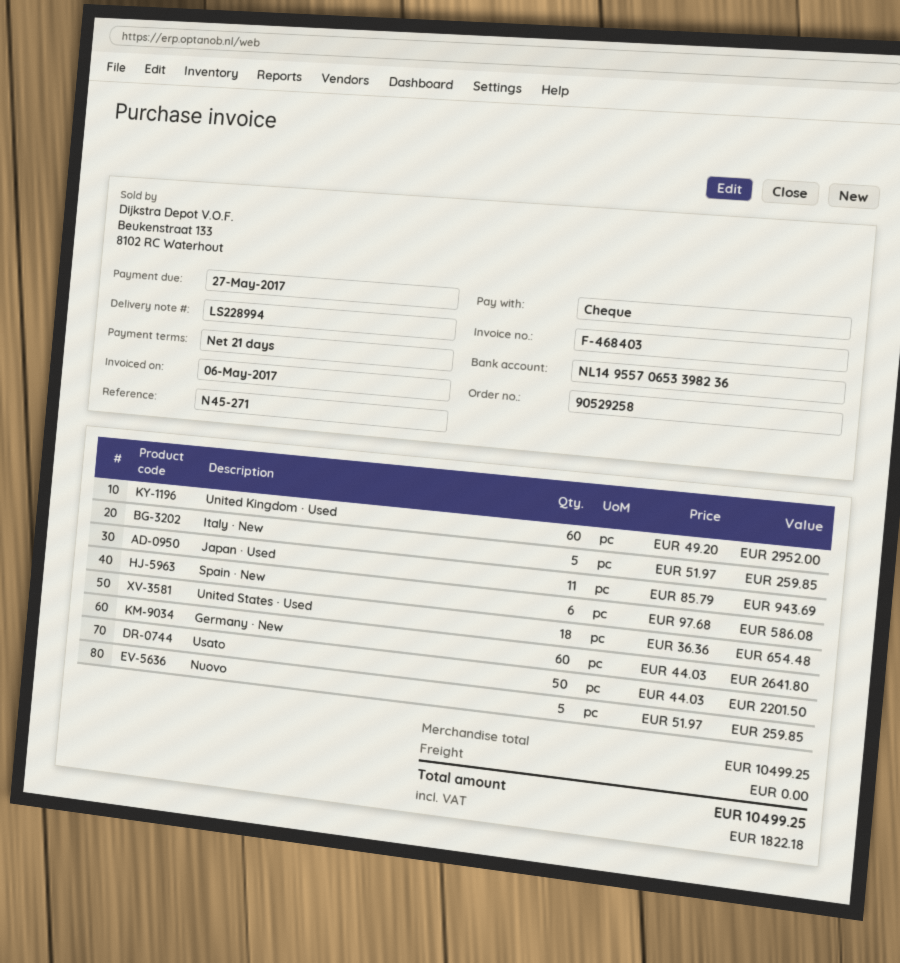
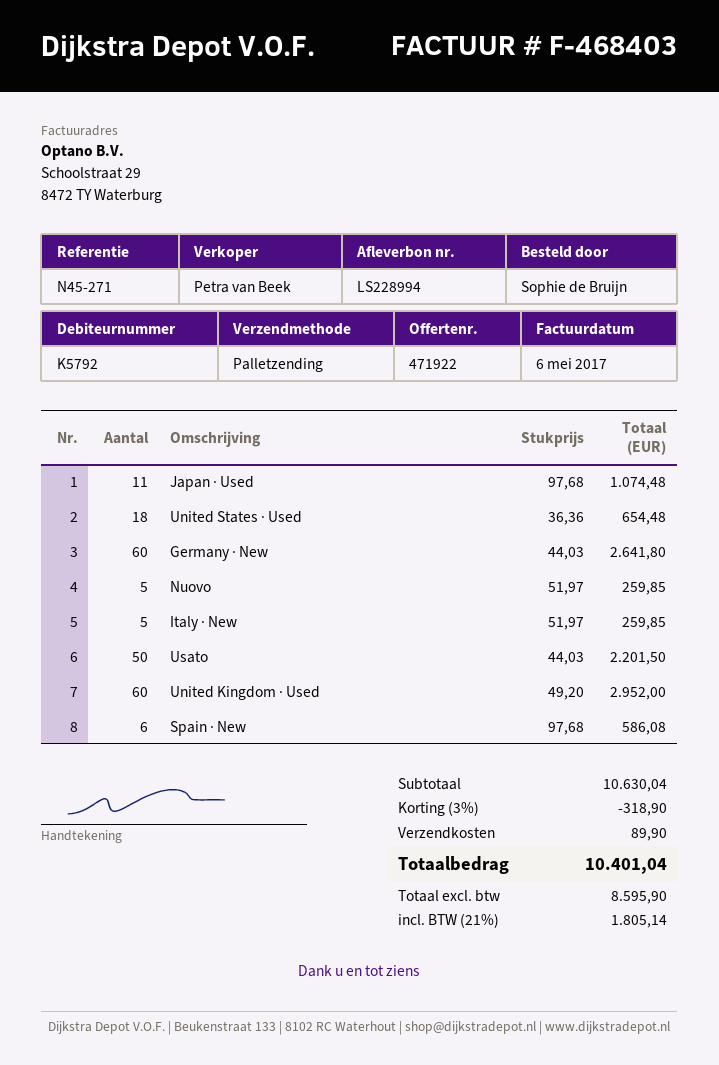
Japan · Used: 11 x 85.79 = 943.69 -> 11 x 97.68 = 1074.48
subtotal: 10499.25 -> 10630.04
discount: none -> 3% = 318.90
shipping: 0.00 -> 89.90
tax: 1822.18 -> 1805.14
total: 10499.25 -> 10401.04

